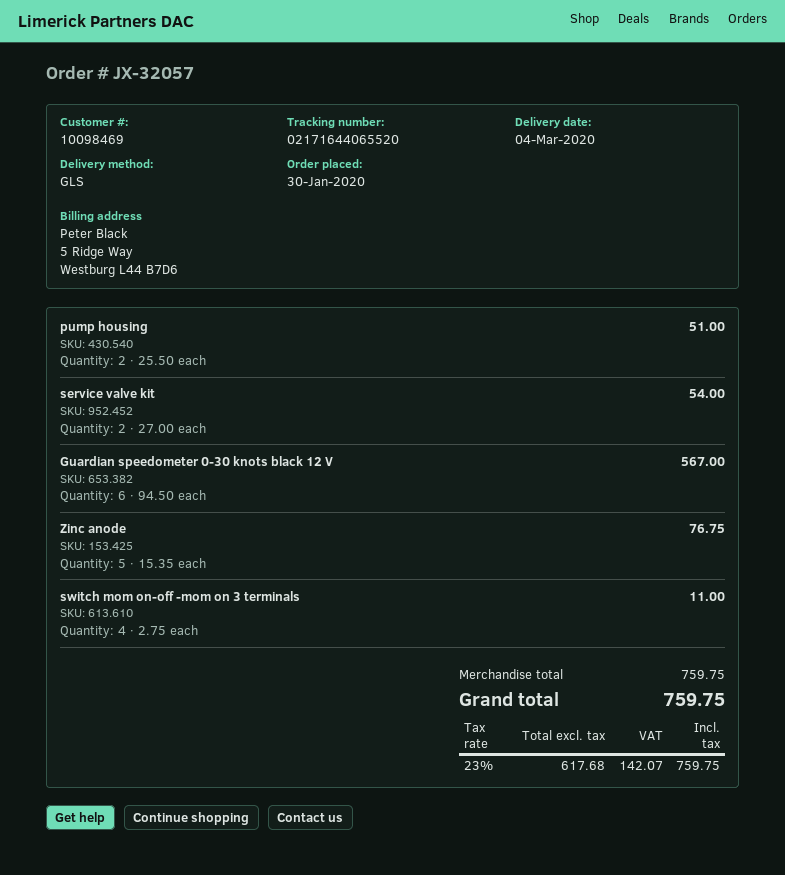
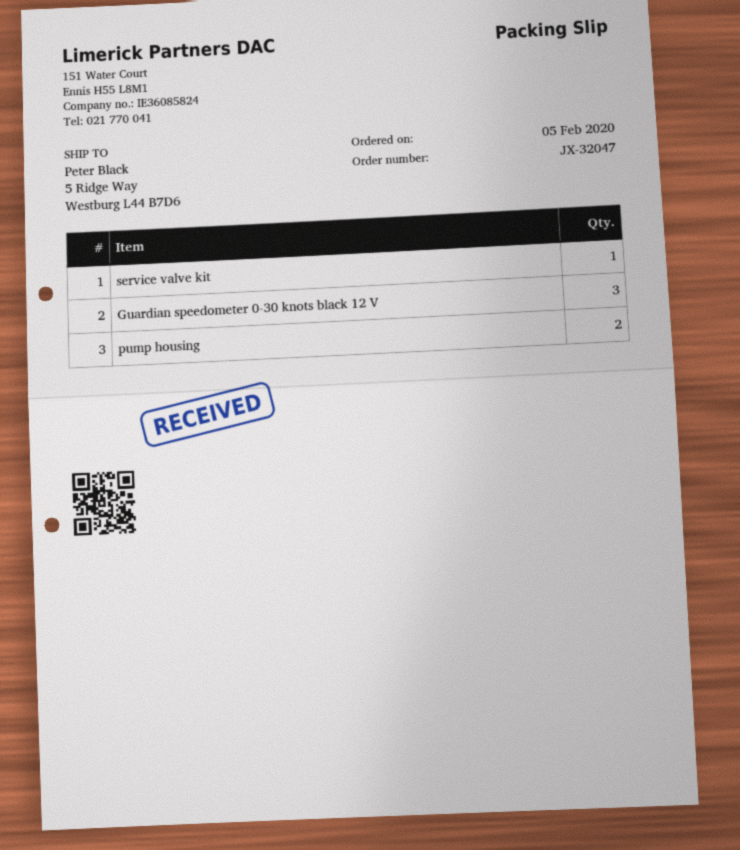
order number: JX-32057 -> JX-32047
order date: 2020-01-30 -> 2020-02-05
service valve kit: 2 -> 1
Guardian speedometer 0-30 knots black 12 V: 6 -> 3
Zinc anode: 5 -> none
switch mom on-off -mom on 3 terminals: 4 -> none

